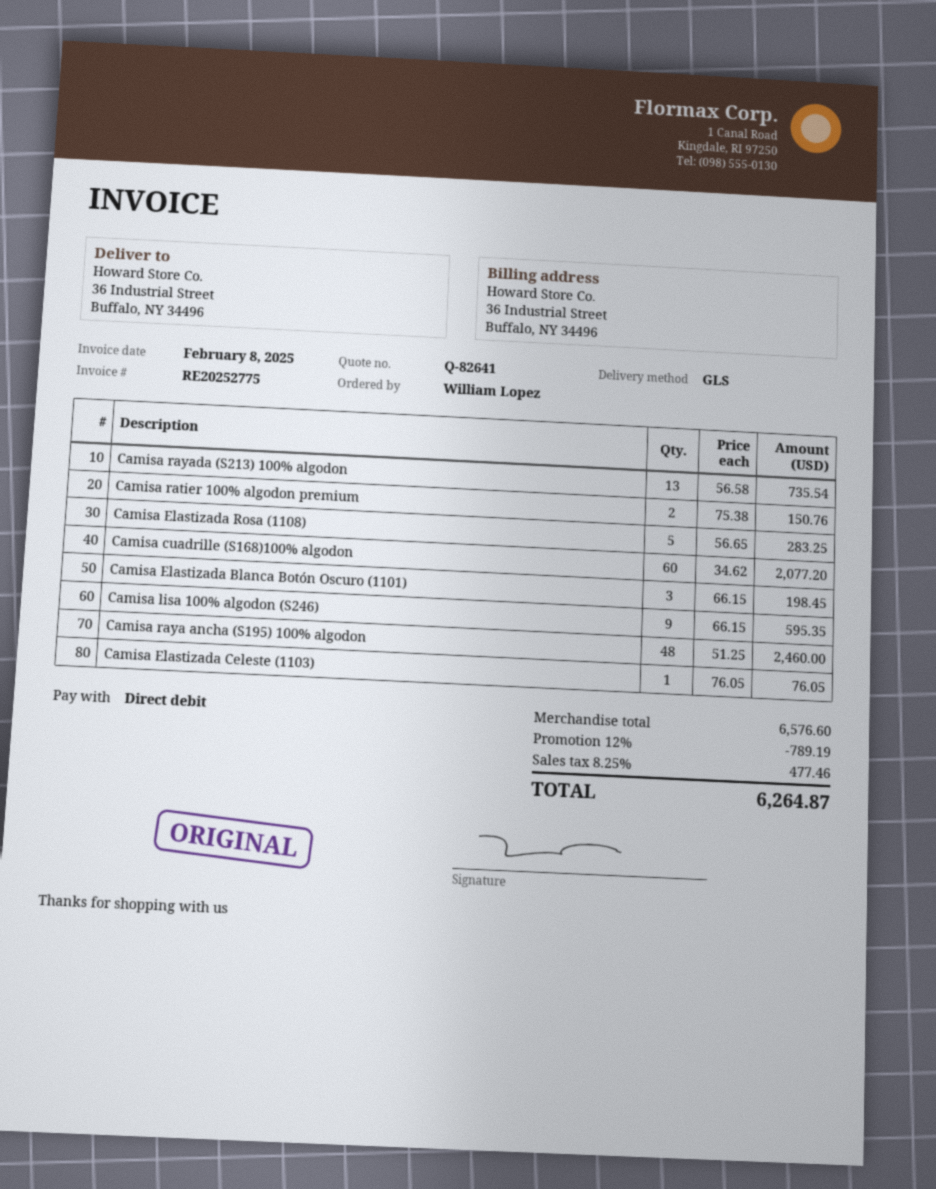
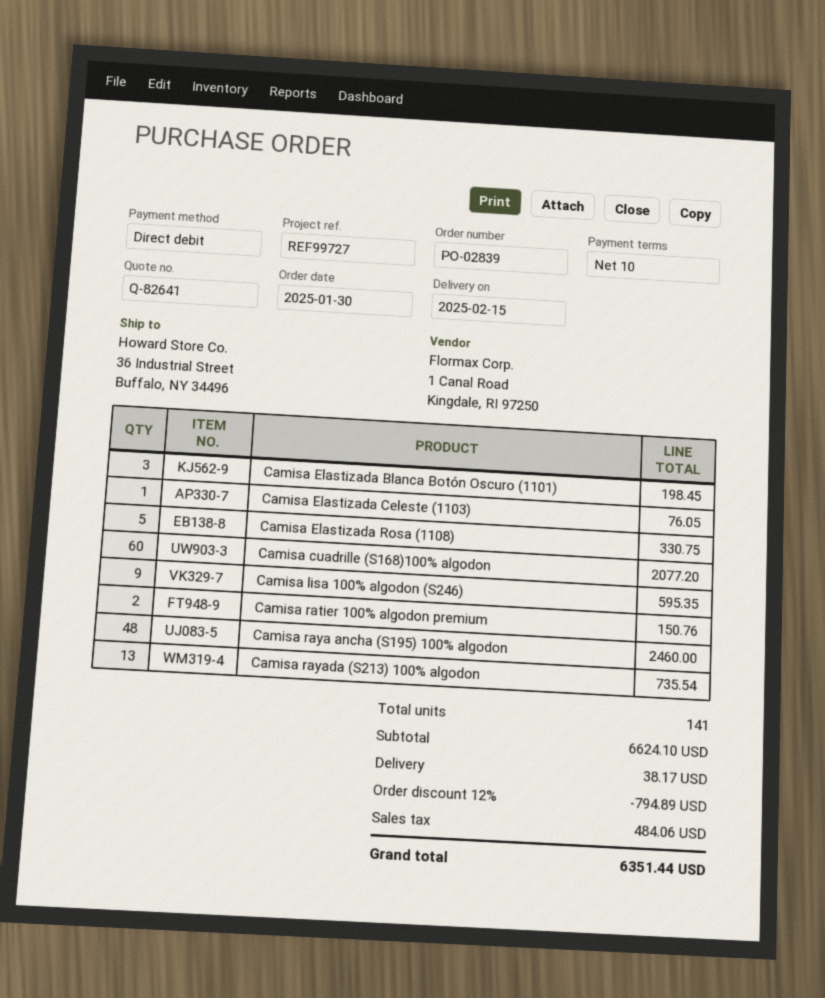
Camisa Elastizada Rosa (1108): 5 for 283.25 -> 5 for 330.75
subtotal: 6576.60 -> 6624.10
discount: 12% = 789.19 -> 12% = 794.89
shipping: none -> 38.17
tax: 477.46 -> 484.06
total: 6264.87 -> 6351.44

